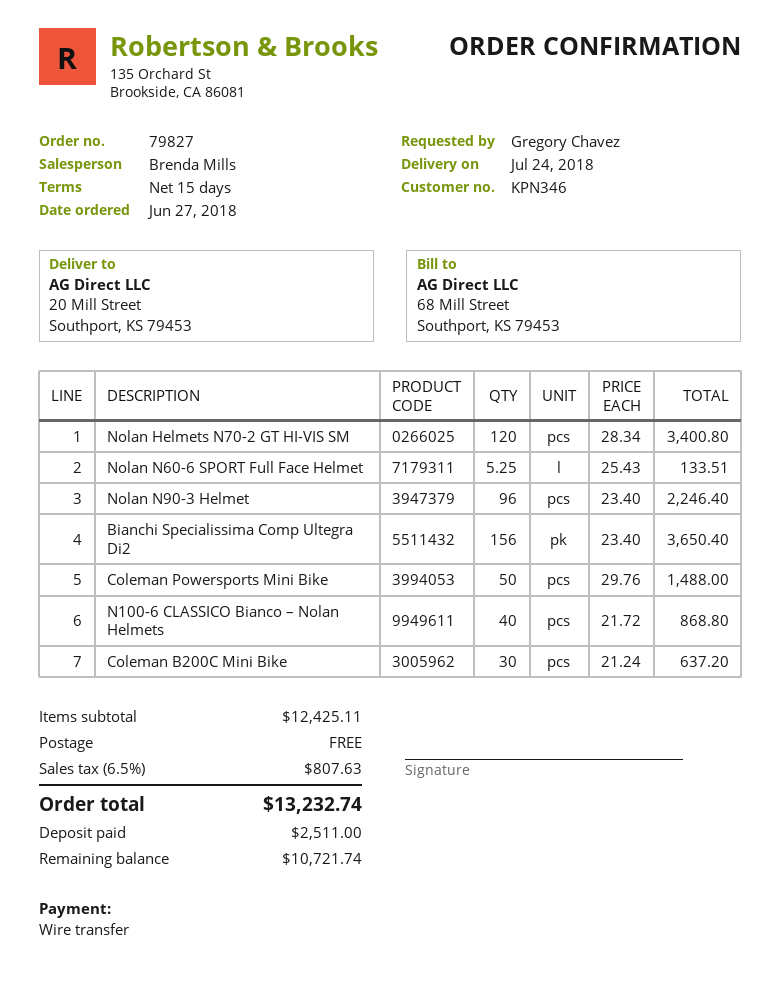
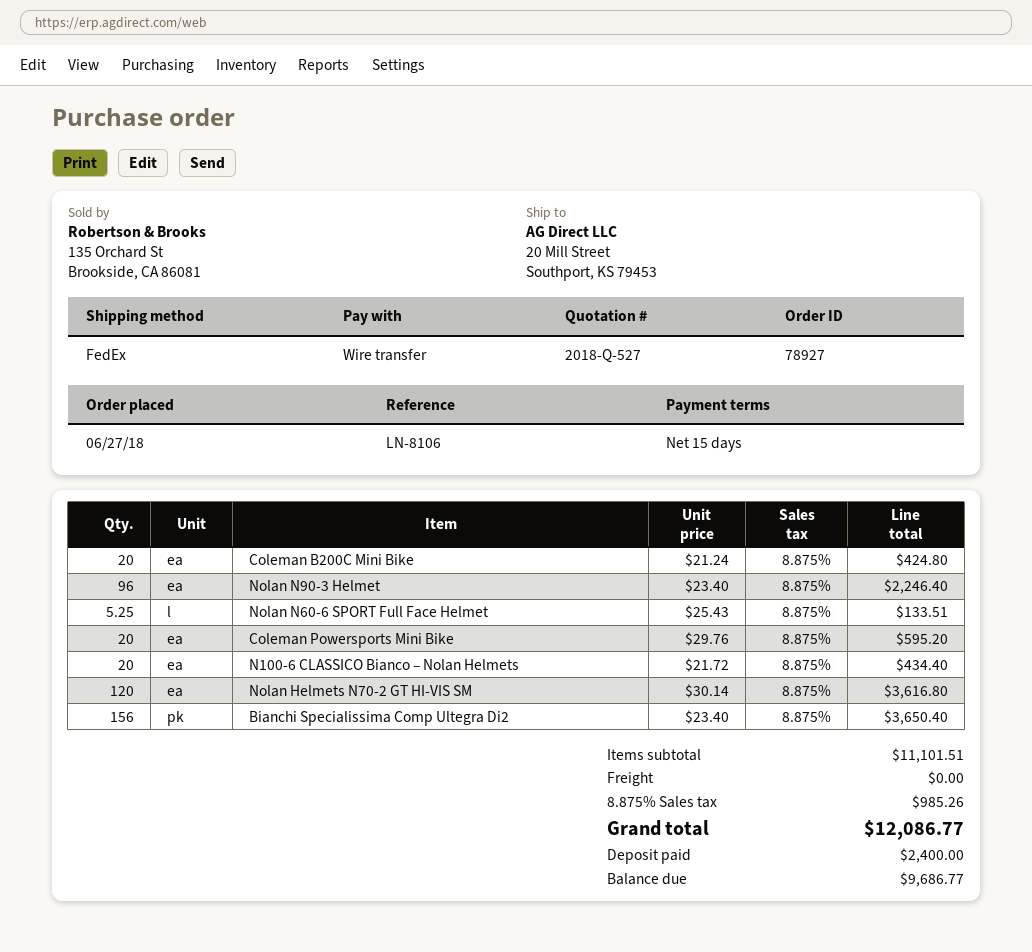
order number: 79827 -> 78927
Nolan Helmets N70-2 GT HI-VIS SM: 120 x 28.34 = 3400.80 -> 120 x 30.14 = 3616.80
Coleman Powersports Mini Bike: 50 x 29.76 = 1488.00 -> 20 x 29.76 = 595.20
N100-6 CLASSICO Bianco – Nolan Helmets: 40 x 21.72 = 868.80 -> 20 x 21.72 = 434.40
Coleman B200C Mini Bike: 30 x 21.24 = 637.20 -> 20 x 21.24 = 424.80
subtotal: 12425.11 -> 11101.51
tax: 6.5% = 807.63 -> 8.875% = 985.26
total: 13232.74 -> 12086.77
deposit: 2511.00 -> 2400.00
balance: 10721.74 -> 9686.77

